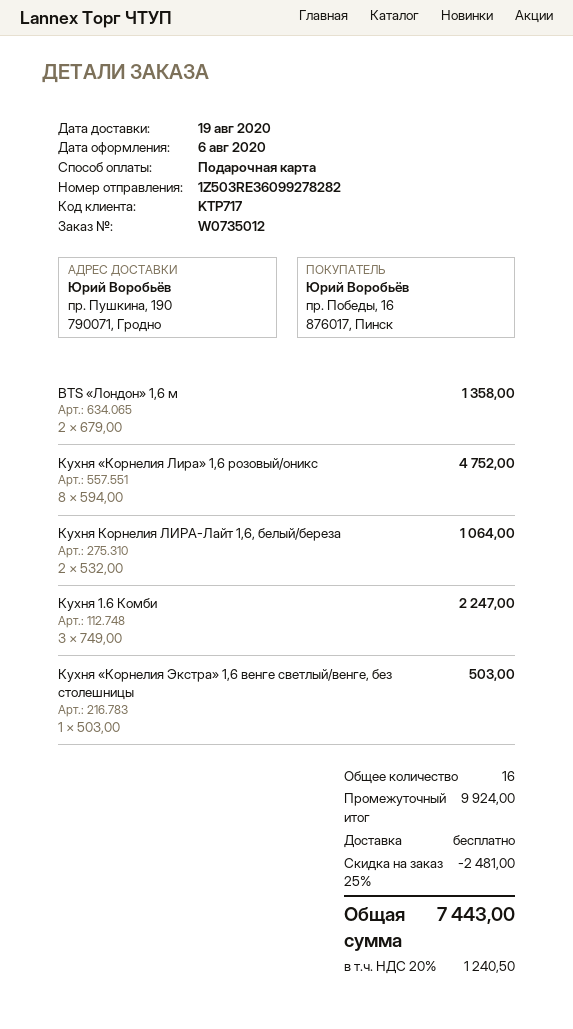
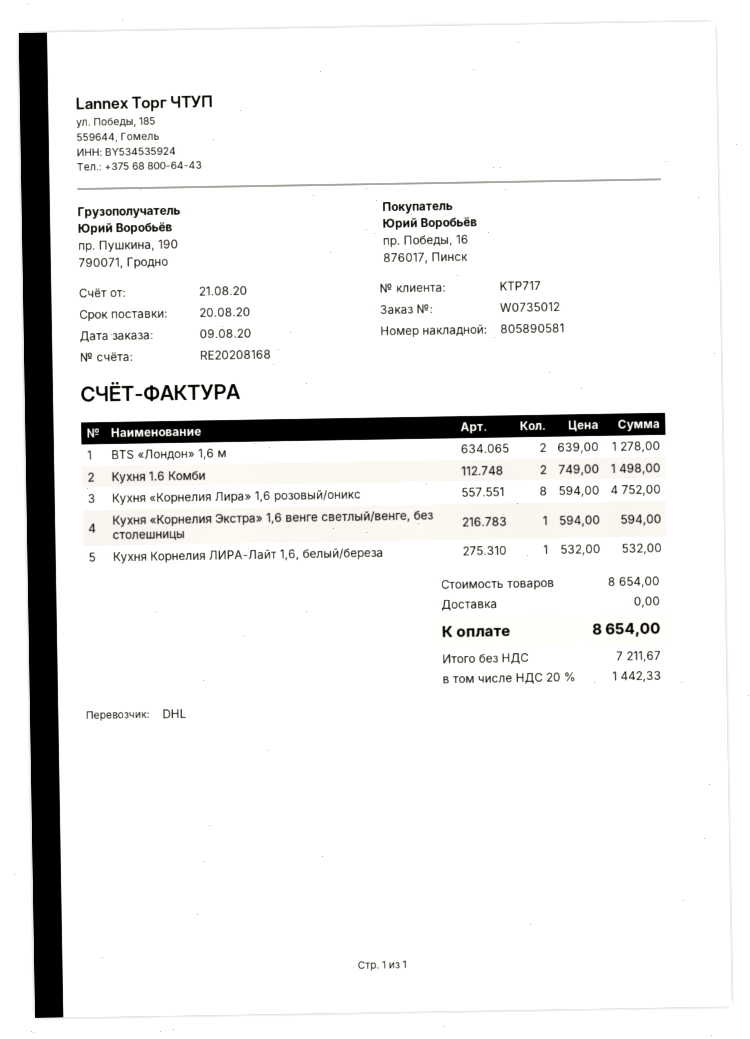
order date: 2020-08-06 -> 2020-08-09
delivery date: 2020-08-19 -> 2020-08-20
BTS «Лондон» 1,6 м: 2 x 679.00 = 1358.00 -> 2 x 639.00 = 1278.00
Кухня Корнелия ЛИРА-Лайт 1,6, белый/береза: 2 x 532.00 = 1064.00 -> 1 x 532.00 = 532.00
Кухня 1.6 Комби: 3 x 749.00 = 2247.00 -> 2 x 749.00 = 1498.00
Кухня «Корнелия Экстра» 1,6 венге светлый/венге, без столешницы: 1 x 503.00 = 503.00 -> 1 x 594.00 = 594.00
subtotal: 9924.00 -> 8654.00
discount: 25% = 2481.00 -> none
tax: 20% = 1240.50 -> 20% = 1442.33
total: 7443.00 -> 8654.00

